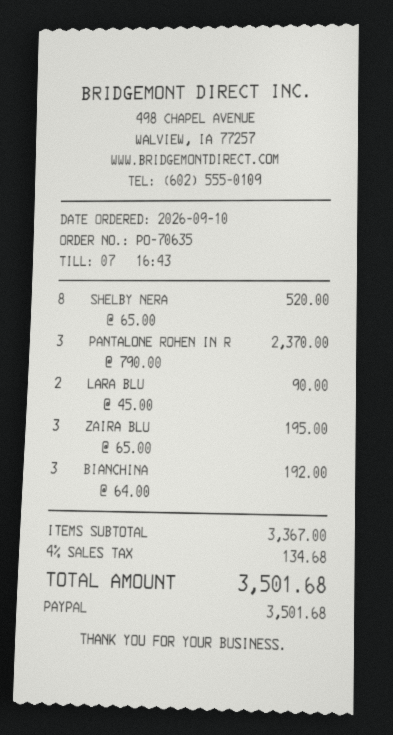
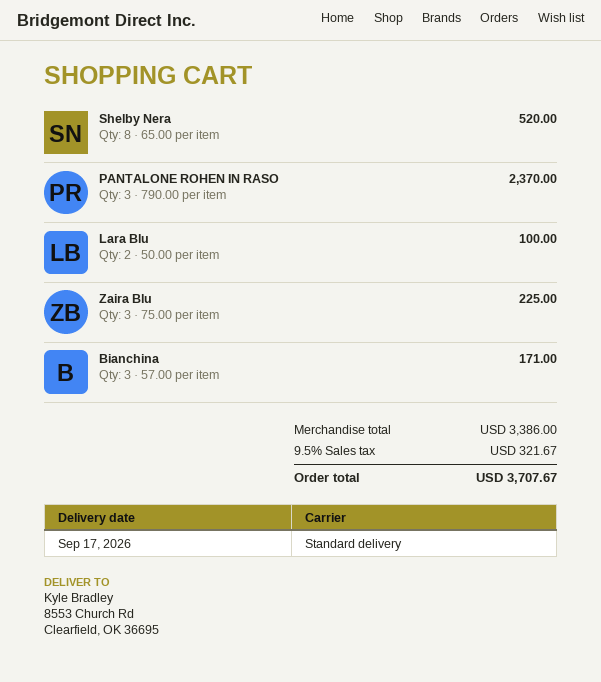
LARA BLU: 2 x 45.00 = 90.00 -> 2 x 50.00 = 100.00
ZAIRA BLU: 3 x 65.00 = 195.00 -> 3 x 75.00 = 225.00
BIANCHINA: 3 x 64.00 = 192.00 -> 3 x 57.00 = 171.00
subtotal: 3367.00 -> 3386.00
tax: 4% = 134.68 -> 9.5% = 321.67
total: 3501.68 -> 3707.67

